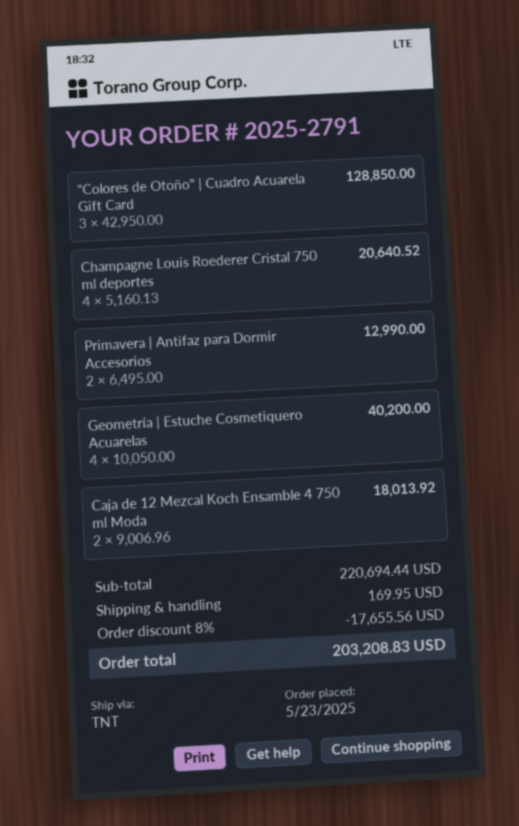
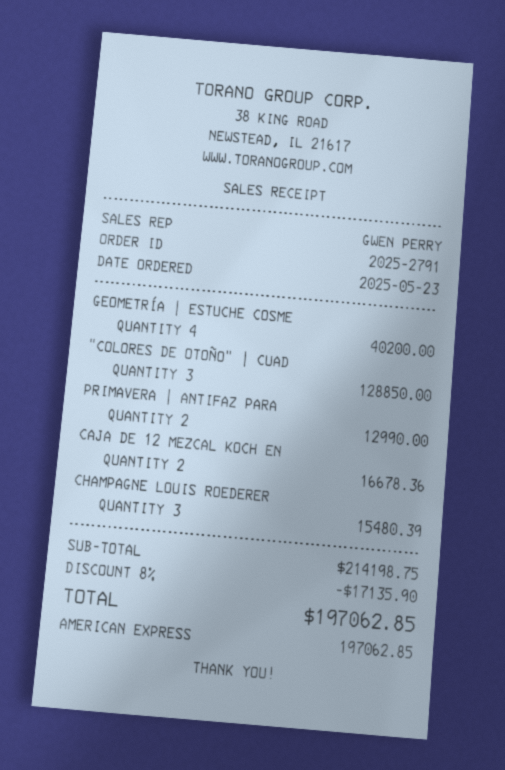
Champagne Louis Roederer Cristal 750 ml deportes: 4 for 20640.52 -> 3 for 15480.39
Caja de 12 Mezcal Koch Ensamble 4 750 ml Moda: 2 for 18013.92 -> 2 for 16678.36
subtotal: 220694.44 -> 214198.75
discount: 8% = 17655.56 -> 8% = 17135.90
shipping: 169.95 -> none
total: 203208.83 -> 197062.85

